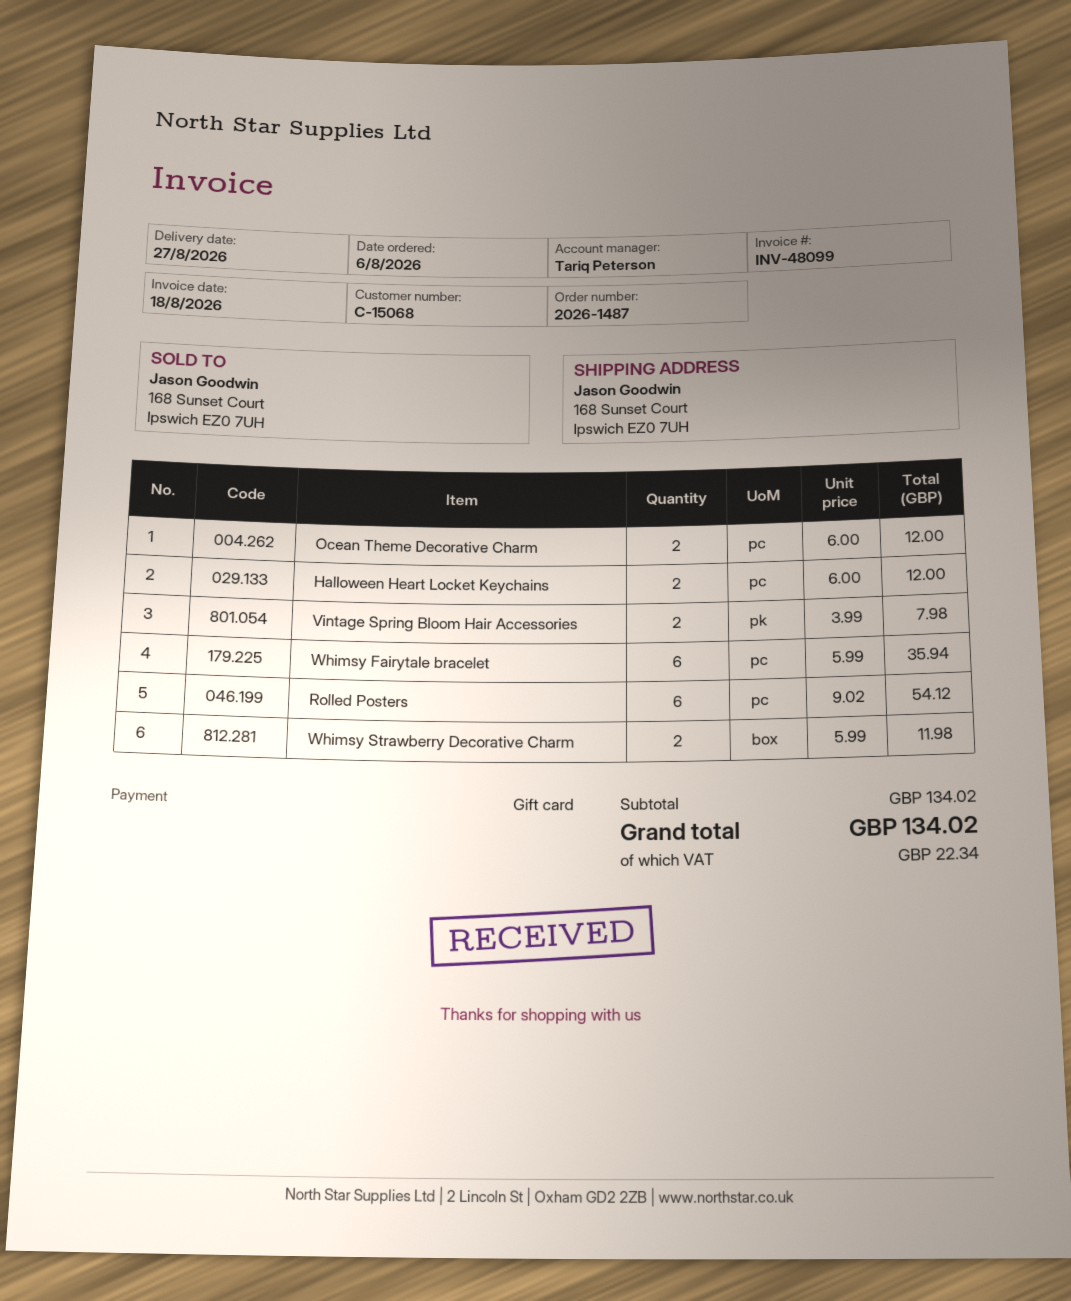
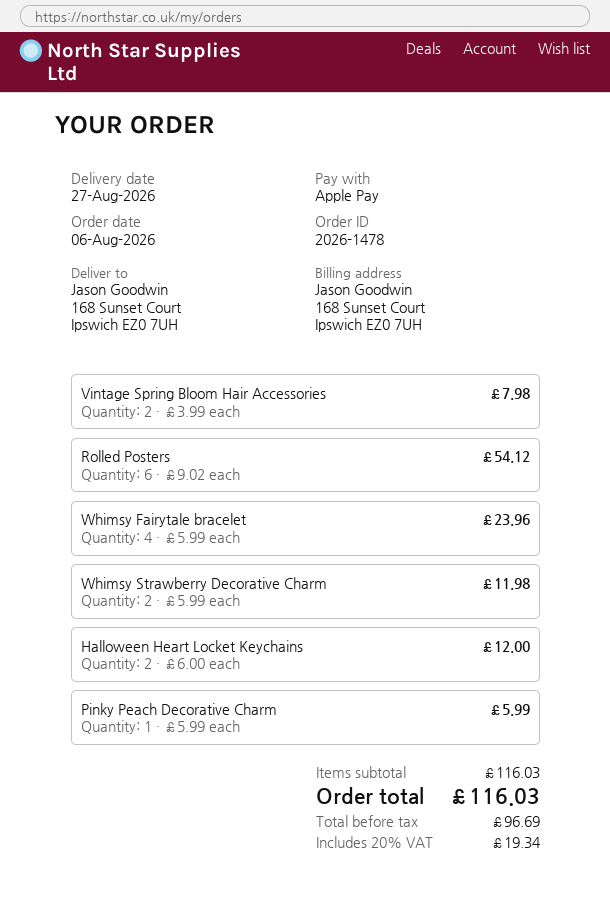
order number: 2026-1487 -> 2026-1478
payment method: gift card -> Apple Pay
Ocean Theme Decorative Charm: 2 x 6.00 = 12.00 -> none
Whimsy Fairytale bracelet: 6 x 5.99 = 35.94 -> 4 x 5.99 = 23.96
Pinky Peach Decorative Charm: none -> 1 x 5.99 = 5.99
subtotal: 134.02 -> 116.03
tax: 22.34 -> 19.34
total: 134.02 -> 116.03

